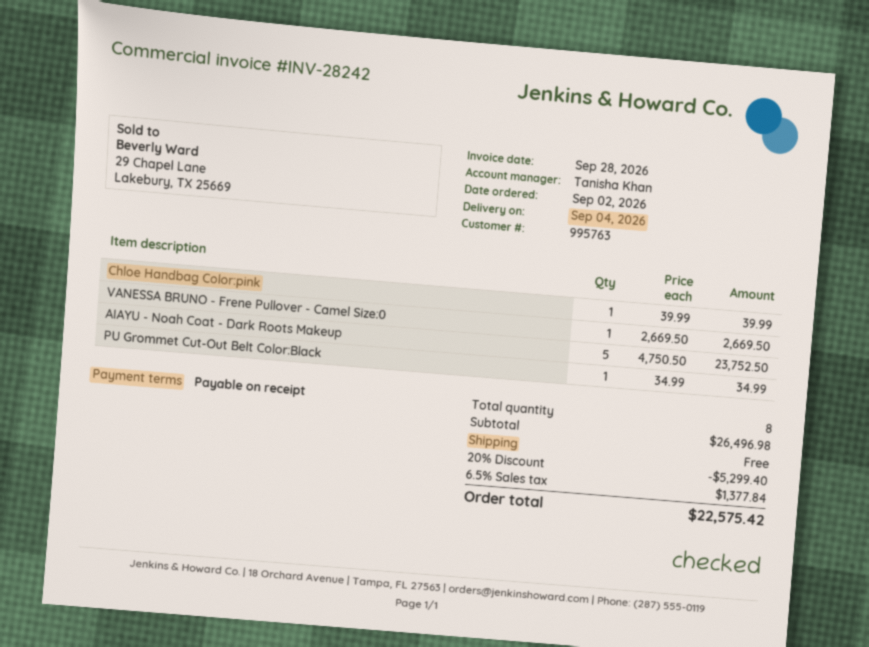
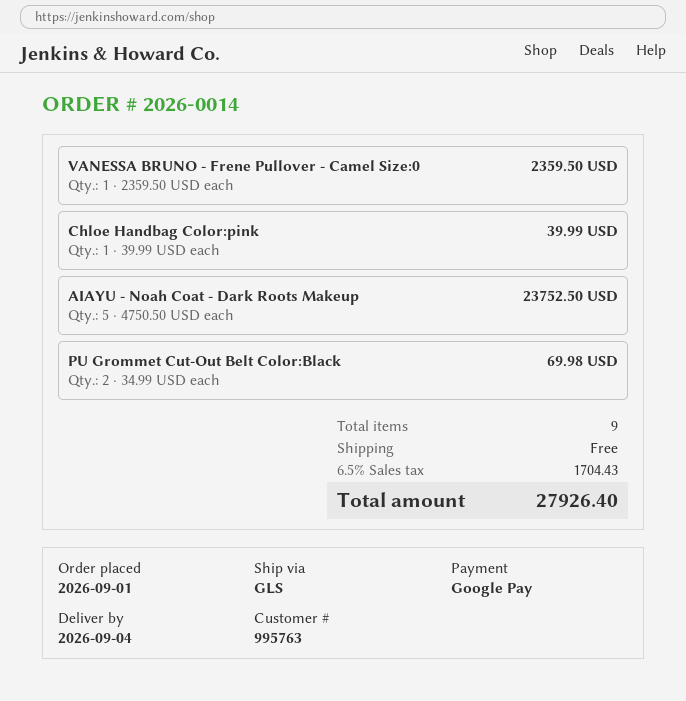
order date: 2026-09-02 -> 2026-09-01
VANESSA BRUNO - Frene Pullover - Camel Size:0: 1 x 2669.50 = 2669.50 -> 1 x 2359.50 = 2359.50
PU Grommet Cut-Out Belt Color:Black: 1 x 34.99 = 34.99 -> 2 x 34.99 = 69.98
total quantity: 8 -> 9
discount: 20% = 5299.40 -> none
tax: 6.5% = 1377.84 -> 6.5% = 1704.43
total: 22575.42 -> 27926.40

